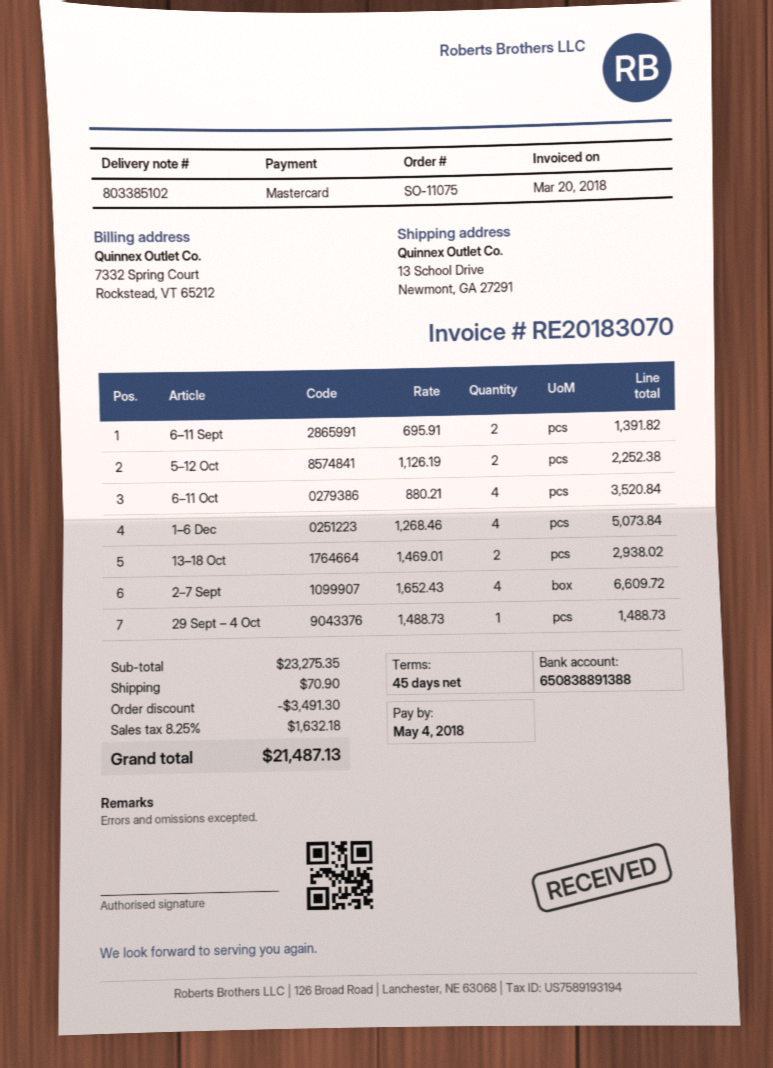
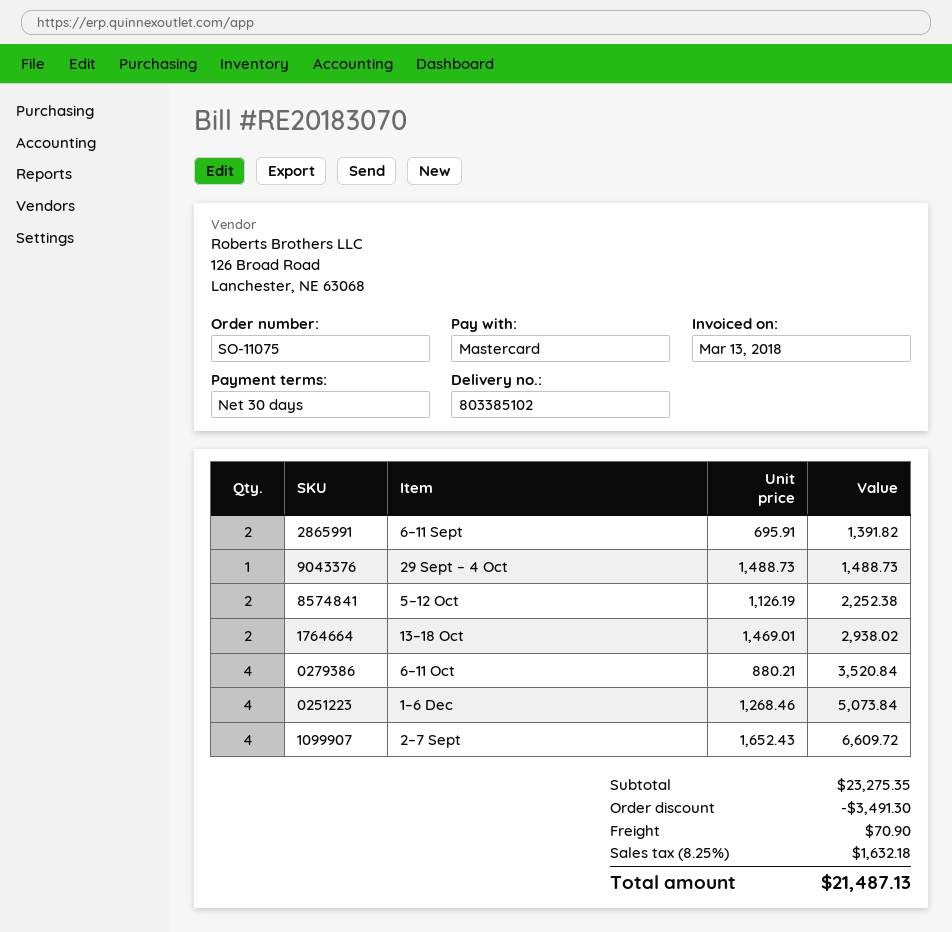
invoice date: 2018-03-20 -> 2018-03-13
payment terms: 45 days -> 30 days

